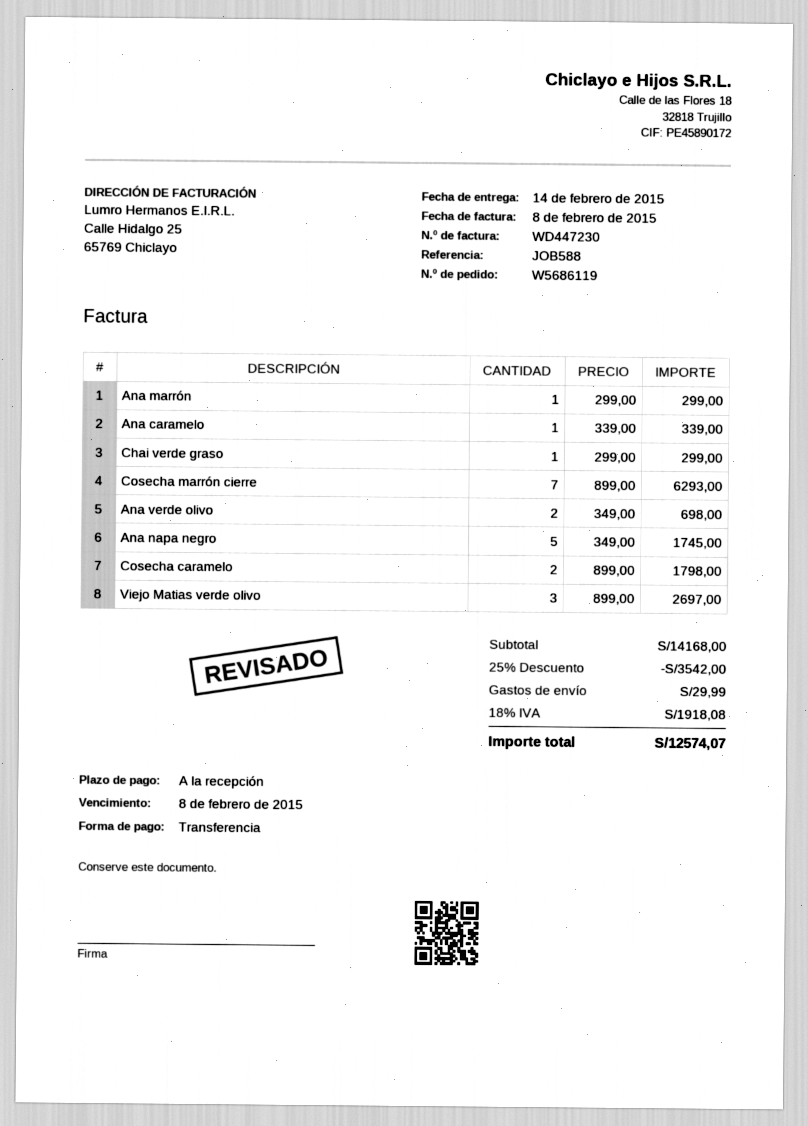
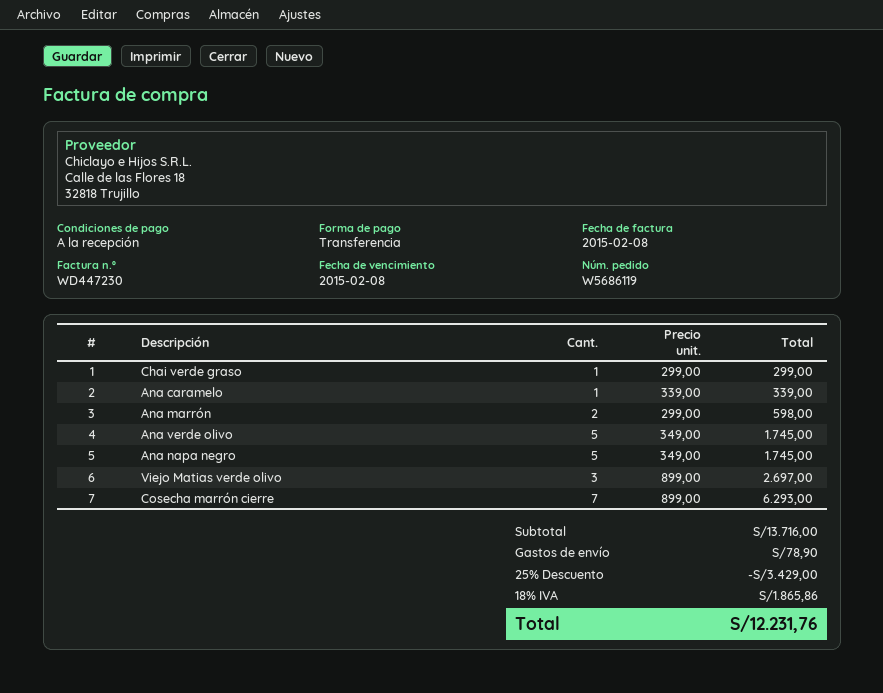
Ana marrón: 1 x 299.00 = 299.00 -> 2 x 299.00 = 598.00
Ana verde olivo: 2 x 349.00 = 698.00 -> 5 x 349.00 = 1745.00
Cosecha caramelo: 2 x 899.00 = 1798.00 -> none
subtotal: 14168.00 -> 13716.00
discount: 25% = 3542.00 -> 25% = 3429.00
shipping: 29.99 -> 78.90
tax: 18% = 1918.08 -> 18% = 1865.86
total: 12574.07 -> 12231.76

